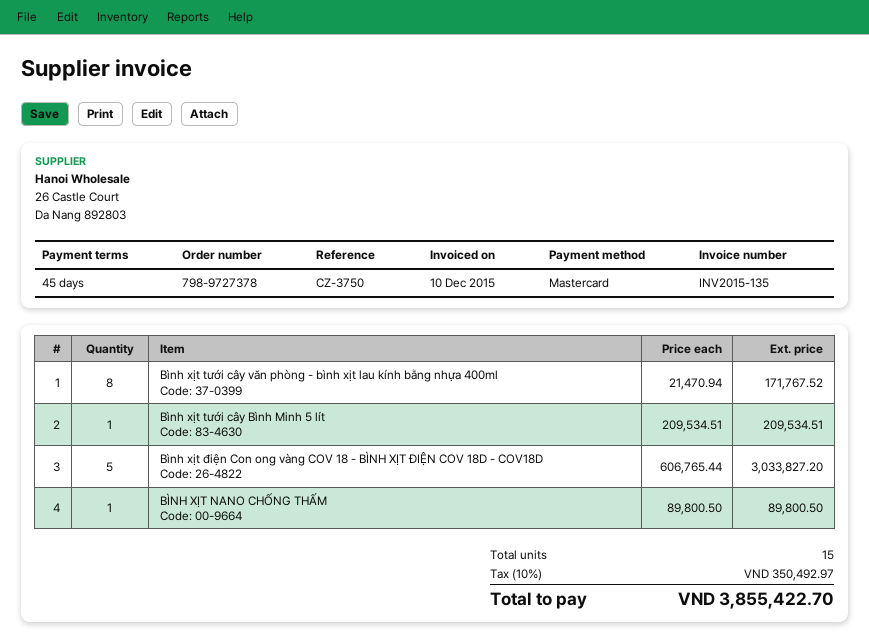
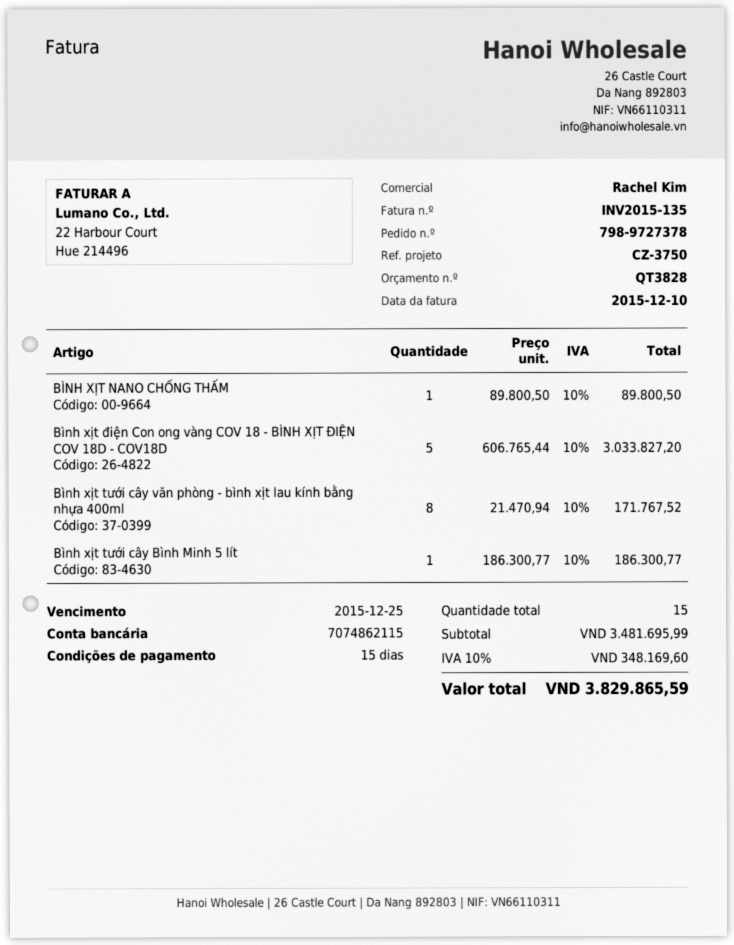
payment terms: 45 days -> 15 days
Bình xịt tưới cây Bình Minh 5 lít: 1 x 209534.51 = 209534.51 -> 1 x 186300.77 = 186300.77
tax: 10% = 350492.97 -> 10% = 348169.60
total: 3855422.70 -> 3829865.59

